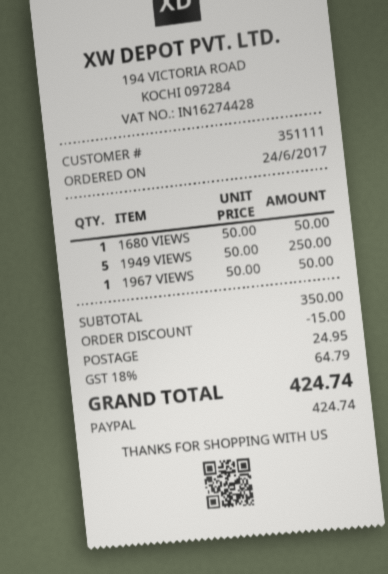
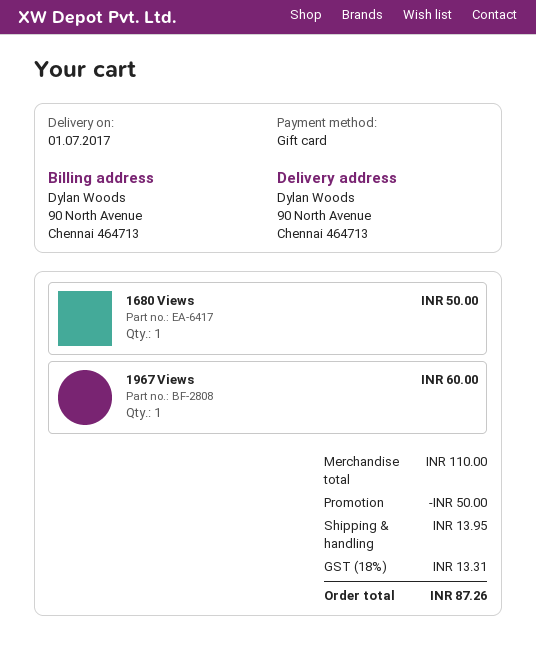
payment method: PayPal -> gift card
1949 VIEWS: 5 for 250.00 -> none
1967 VIEWS: 1 for 50.00 -> 1 for 60.00
subtotal: 350.00 -> 110.00
discount: 15.00 -> 50.00
shipping: 24.95 -> 13.95
tax: 18% = 64.79 -> 18% = 13.31
total: 424.74 -> 87.26

